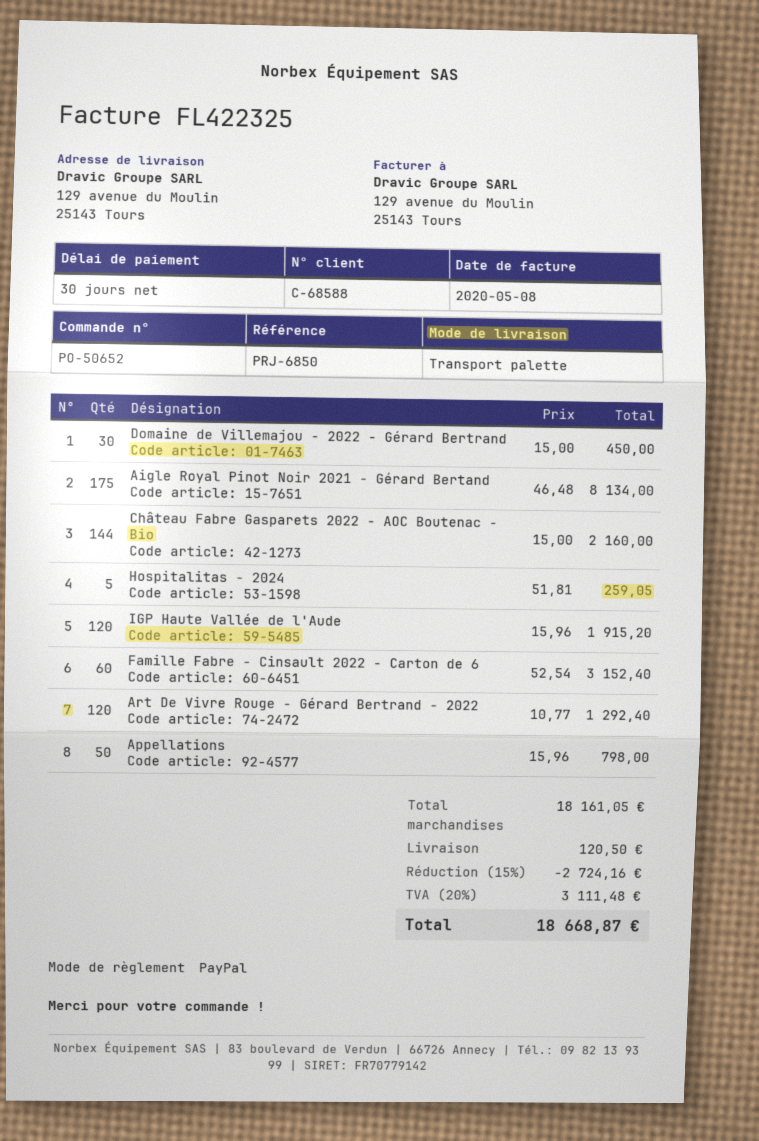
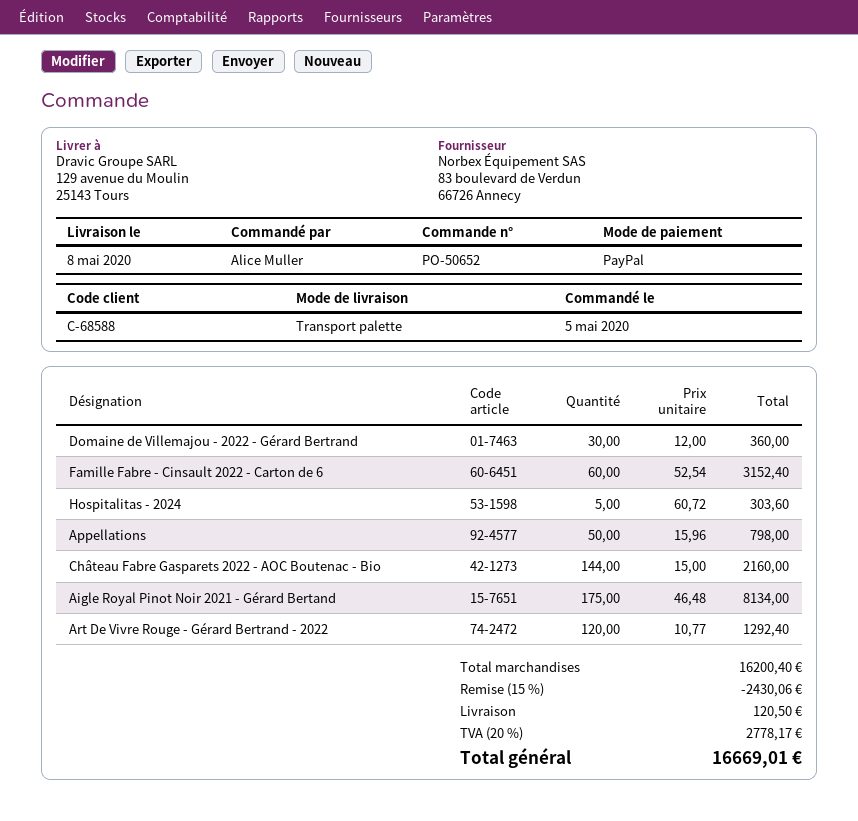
Domaine de Villemajou - 2022 - Gérard Bertrand: 30 x 15.00 = 450.00 -> 30 x 12.00 = 360.00
Hospitalitas - 2024: 5 x 51.81 = 259.05 -> 5 x 60.72 = 303.60
IGP Haute Vallée de l'Aude: 120 x 15.96 = 1915.20 -> none
subtotal: 18161.05 -> 16200.40
discount: 15% = 2724.16 -> 15% = 2430.06
tax: 20% = 3111.48 -> 20% = 2778.17
total: 18668.87 -> 16669.01

